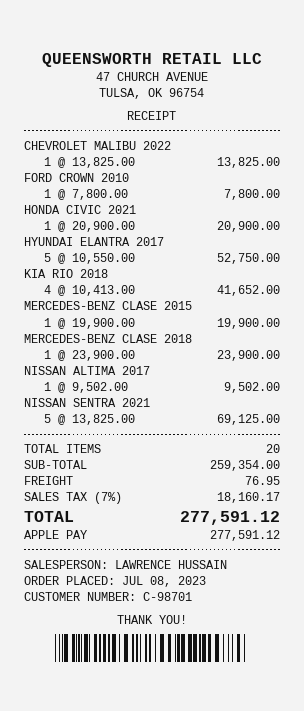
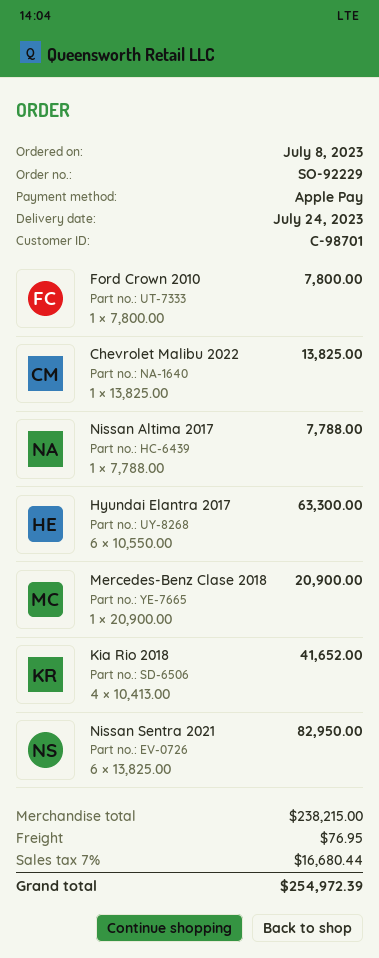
HONDA CIVIC 2021: 1 x 20900.00 = 20900.00 -> none
HYUNDAI ELANTRA 2017: 5 x 10550.00 = 52750.00 -> 6 x 10550.00 = 63300.00
MERCEDES-BENZ CLASE 2015: 1 x 19900.00 = 19900.00 -> none
MERCEDES-BENZ CLASE 2018: 1 x 23900.00 = 23900.00 -> 1 x 20900.00 = 20900.00
NISSAN ALTIMA 2017: 1 x 9502.00 = 9502.00 -> 1 x 7788.00 = 7788.00
NISSAN SENTRA 2021: 5 x 13825.00 = 69125.00 -> 6 x 13825.00 = 82950.00
subtotal: 259354.00 -> 238215.00
tax: 7% = 18160.17 -> 7% = 16680.44
total: 277591.12 -> 254972.39

